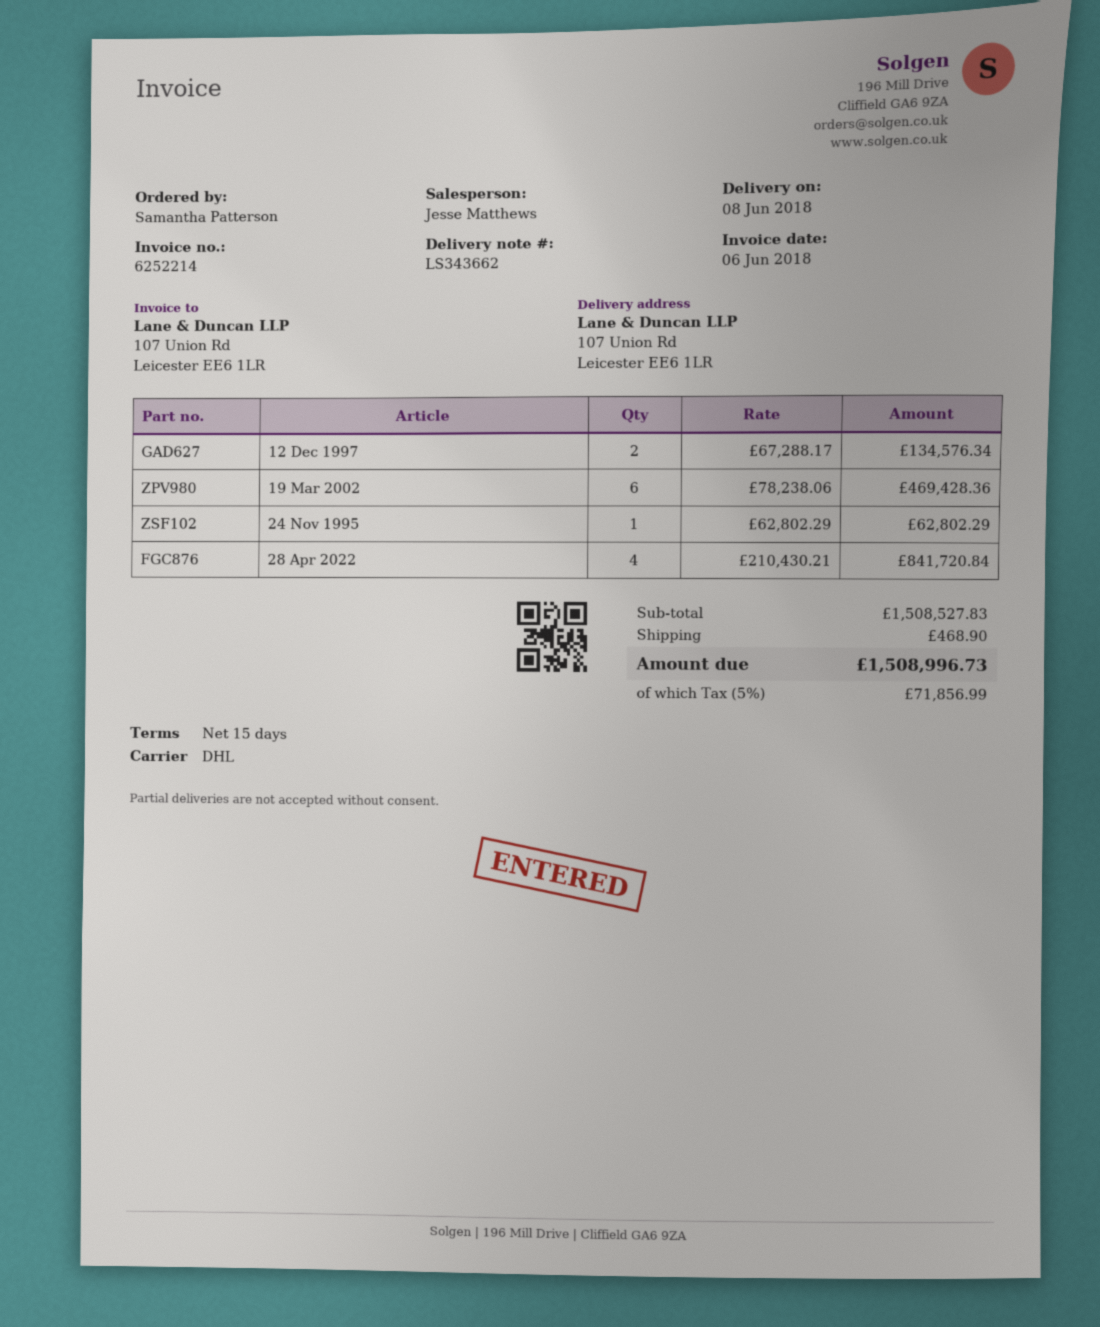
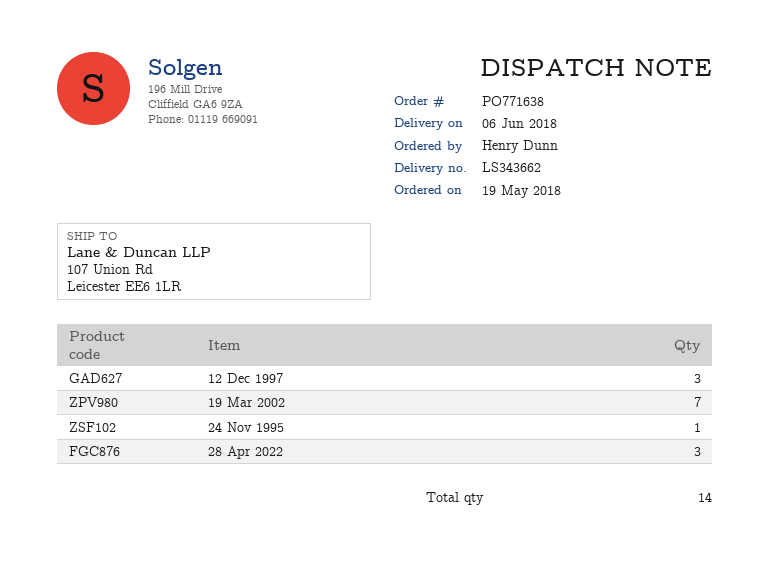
delivery date: 2018-06-08 -> 2018-06-06
ordered by: Samantha Patterson -> Henry Dunn
12 Dec 1997: 2 -> 3
19 Mar 2002: 6 -> 7
28 Apr 2022: 4 -> 3

